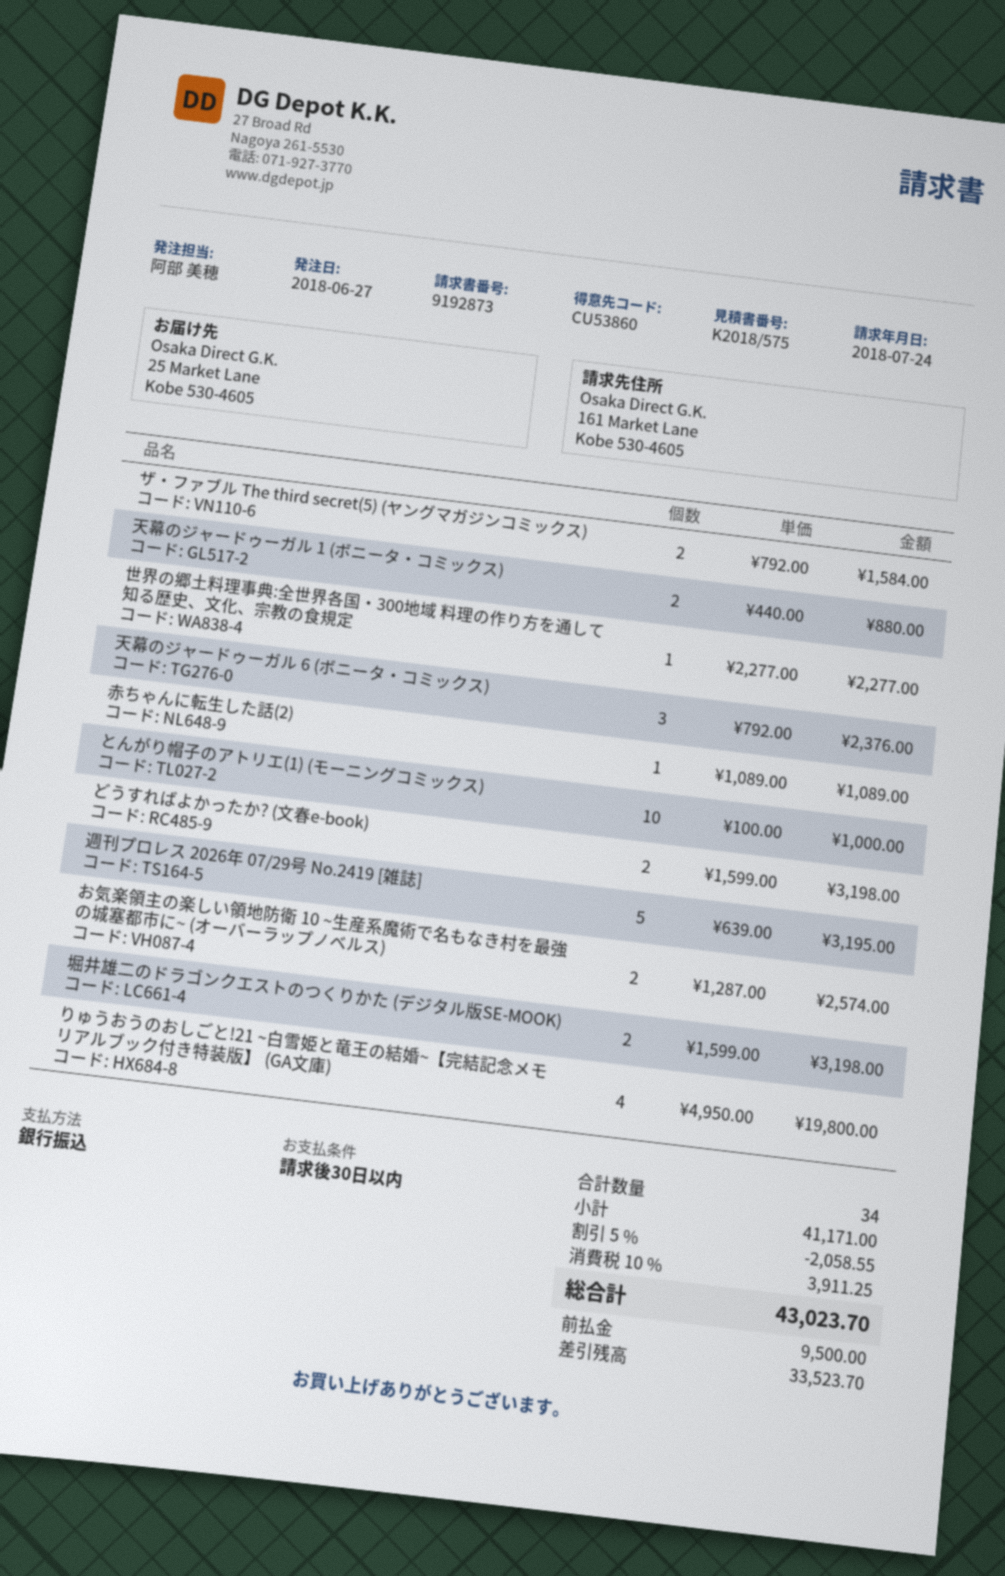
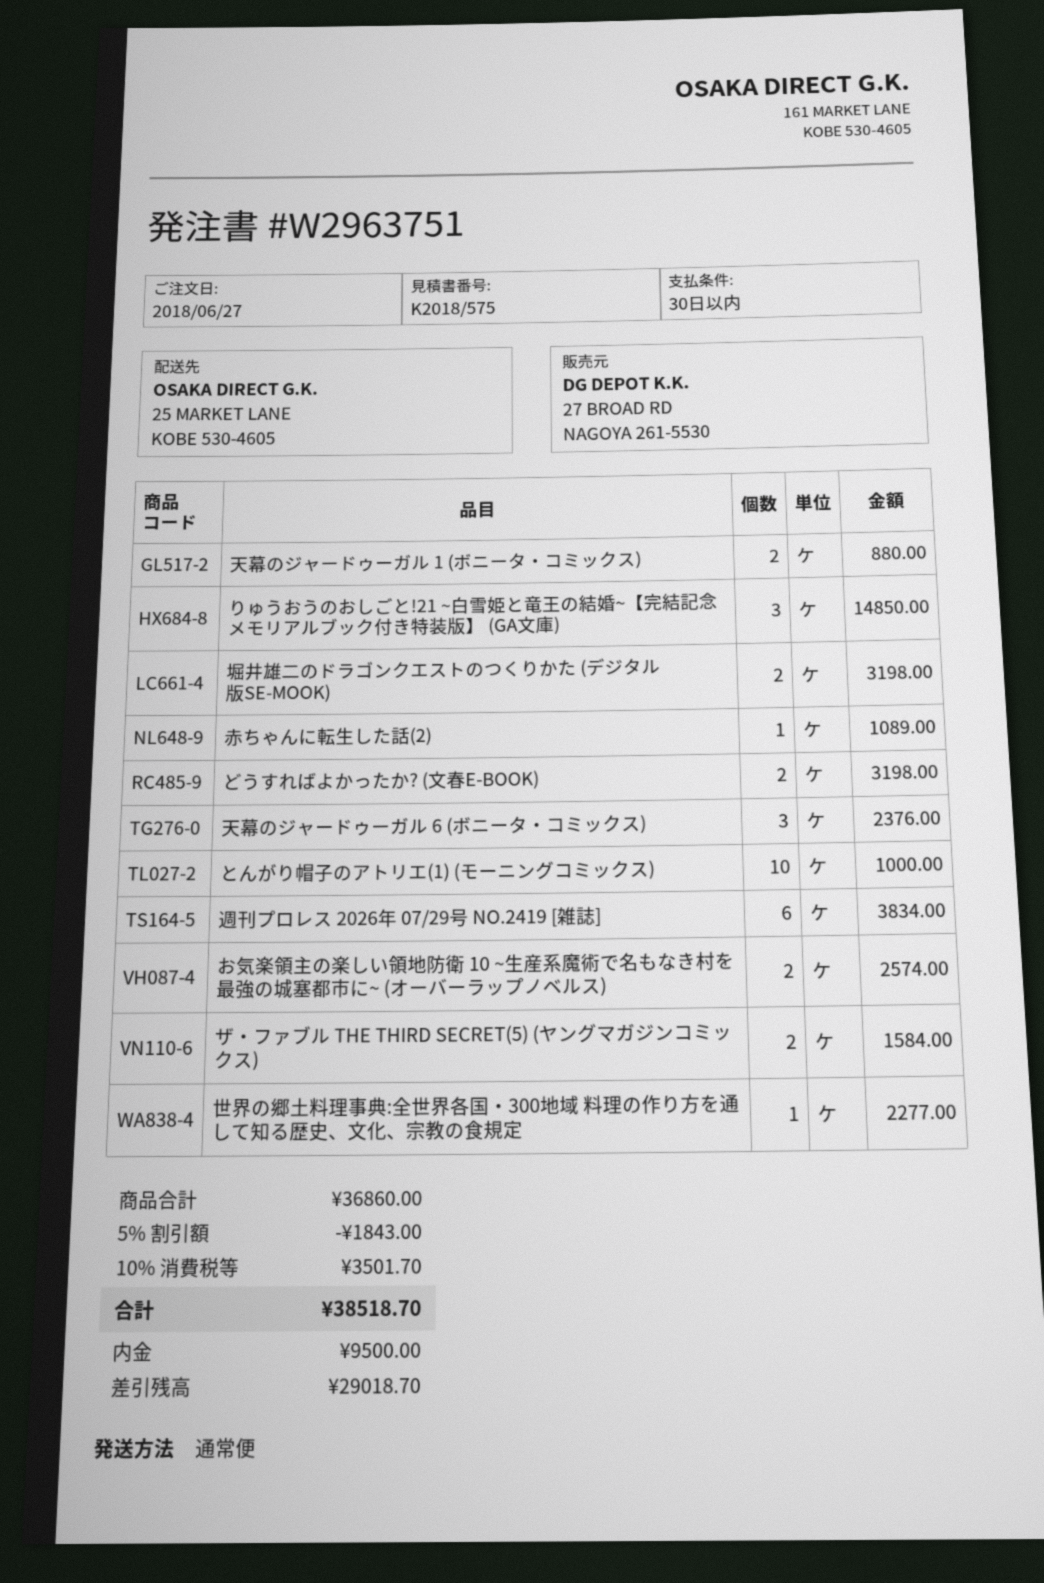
週刊プロレス 2026年 07/29号 No.2419 [雑誌]: 5 for 3195.00 -> 6 for 3834.00
りゅうおうのおしごと!21 ~白雪姫と竜王の結婚~【完結記念メモリアルブック付き特装版】 (GA文庫): 4 for 19800.00 -> 3 for 14850.00
subtotal: 41171.00 -> 36860.00
discount: 5% = 2058.55 -> 5% = 1843.00
tax: 10% = 3911.25 -> 10% = 3501.70
total: 43023.70 -> 38518.70
balance: 33523.70 -> 29018.70

